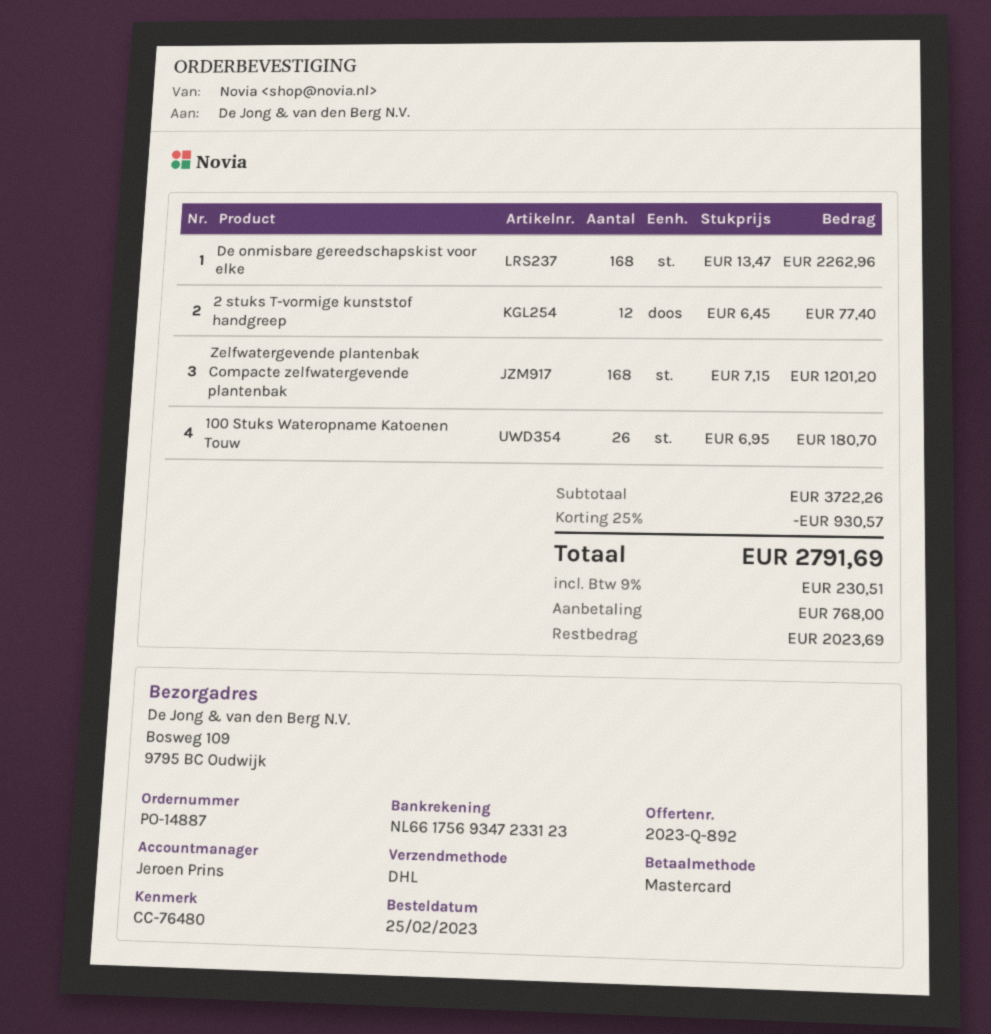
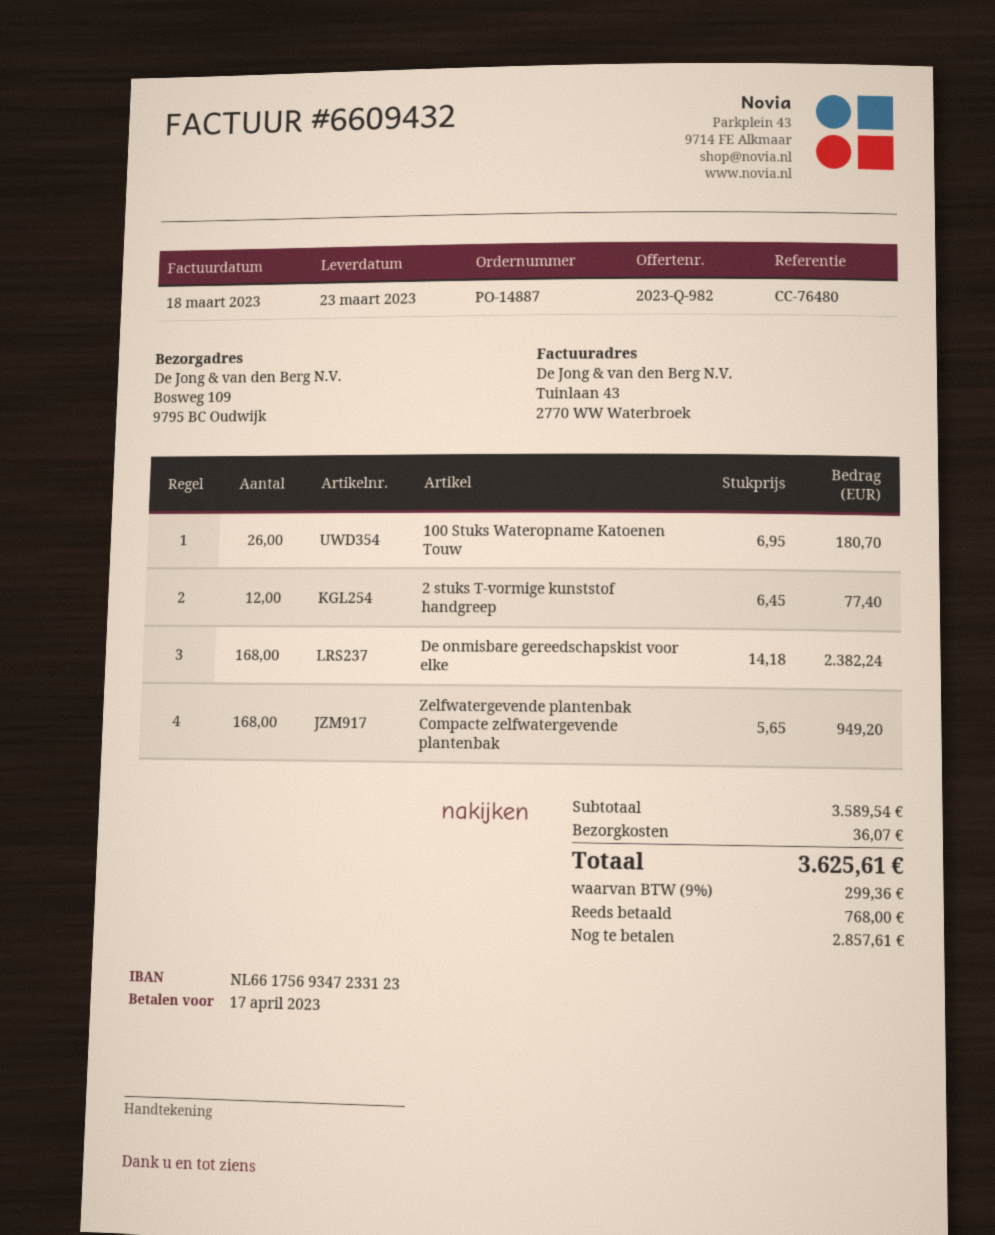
quote number: 2023-Q-892 -> 2023-Q-982
De onmisbare gereedschapskist voor elke: 168 x 13.47 = 2262.96 -> 168 x 14.18 = 2382.24
Zelfwatergevende plantenbak Compacte zelfwatergevende plantenbak: 168 x 7.15 = 1201.20 -> 168 x 5.65 = 949.20
subtotal: 3722.26 -> 3589.54
discount: 25% = 930.57 -> none
shipping: none -> 36.07
tax: 9% = 230.51 -> 9% = 299.36
total: 2791.69 -> 3625.61
balance: 2023.69 -> 2857.61

